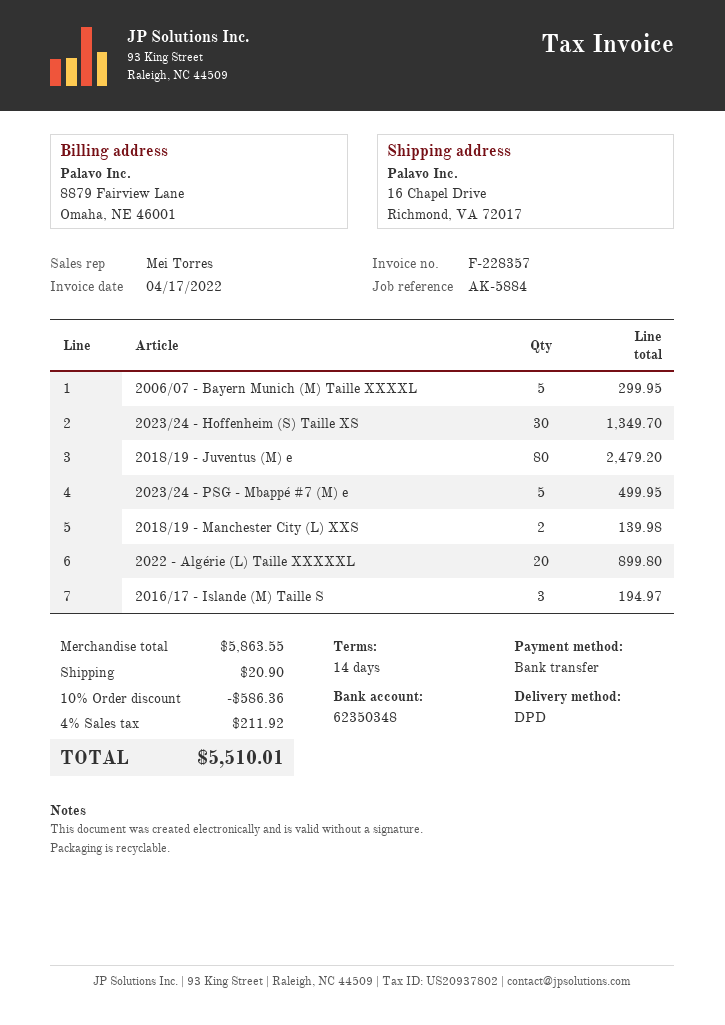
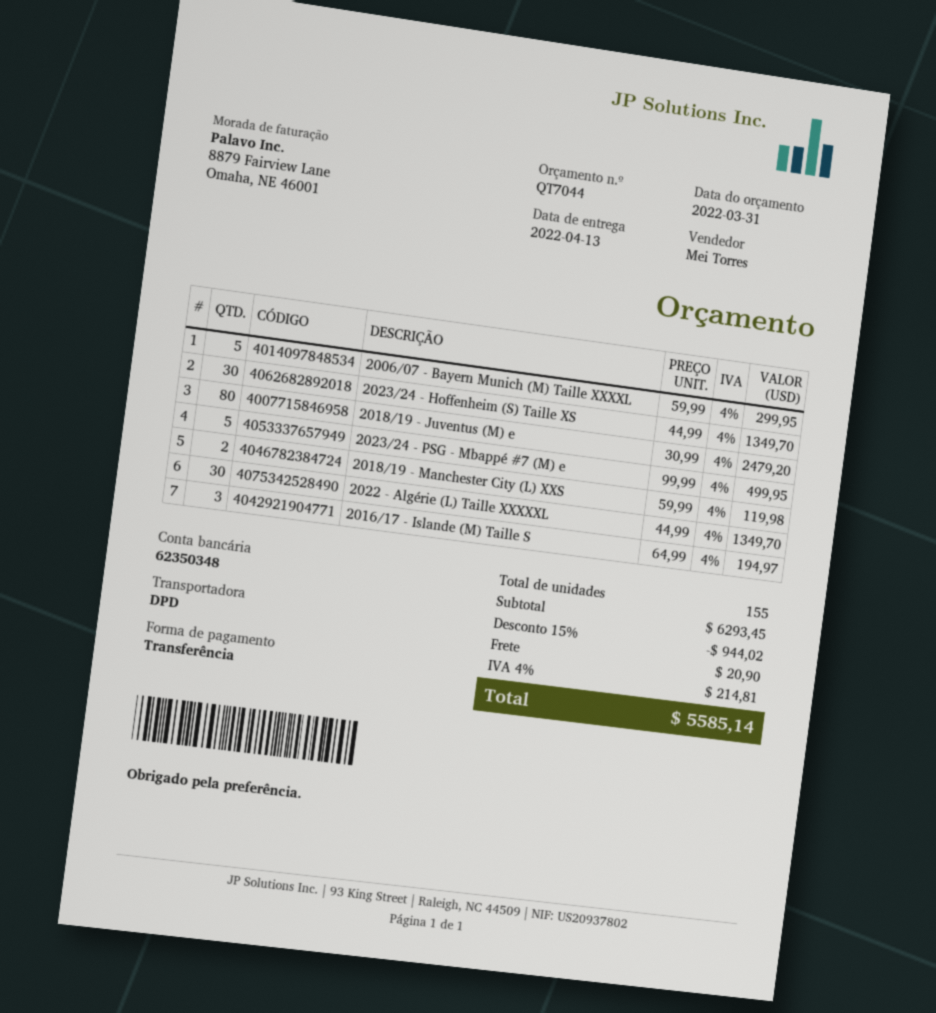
2018/19 - Manchester City (L) XXS: 2 for 139.98 -> 2 for 119.98
2022 - Algérie (L) Taille XXXXXL: 20 for 899.80 -> 30 for 1349.70
subtotal: 5863.55 -> 6293.45
discount: 10% = 586.36 -> 15% = 944.02
tax: 4% = 211.92 -> 4% = 214.81
total: 5510.01 -> 5585.14

